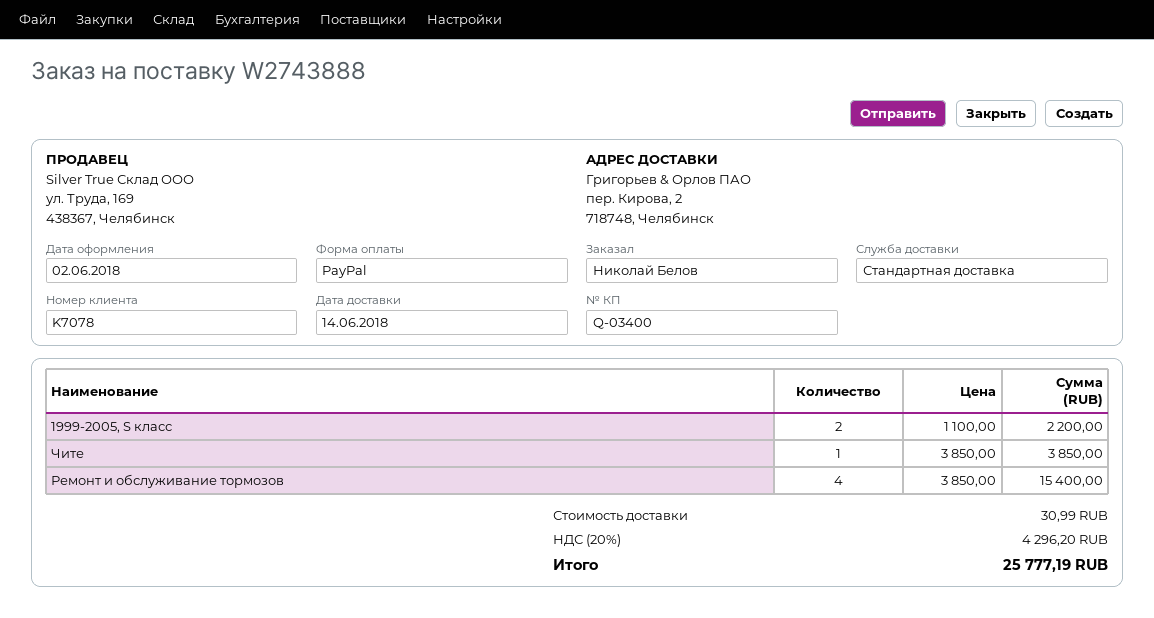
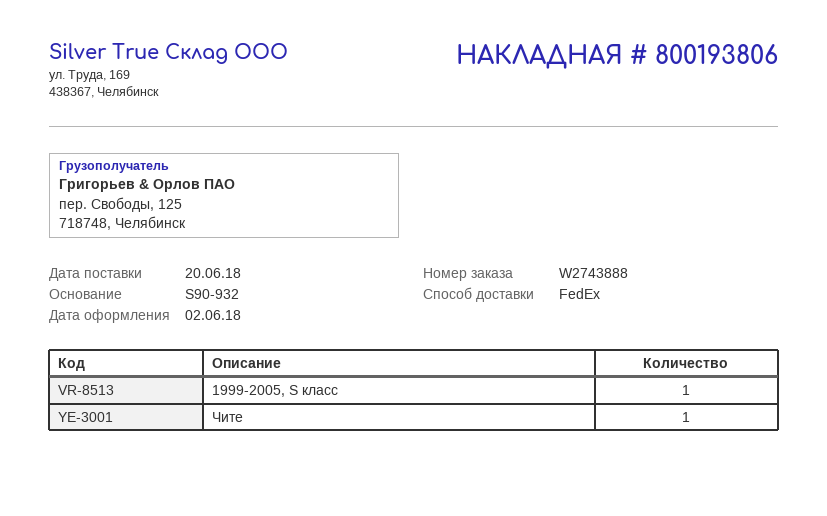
delivery date: 2018-06-14 -> 2018-06-20
shipping method: standard -> FedEx
ship to: пер. Кирова, 2, 718748, Челябинск -> пер. Свободы, 125, 718748, Челябинск
1999-2005, S класс: 2 -> 1
Ремонт и обслуживание тормозов: 4 -> none

